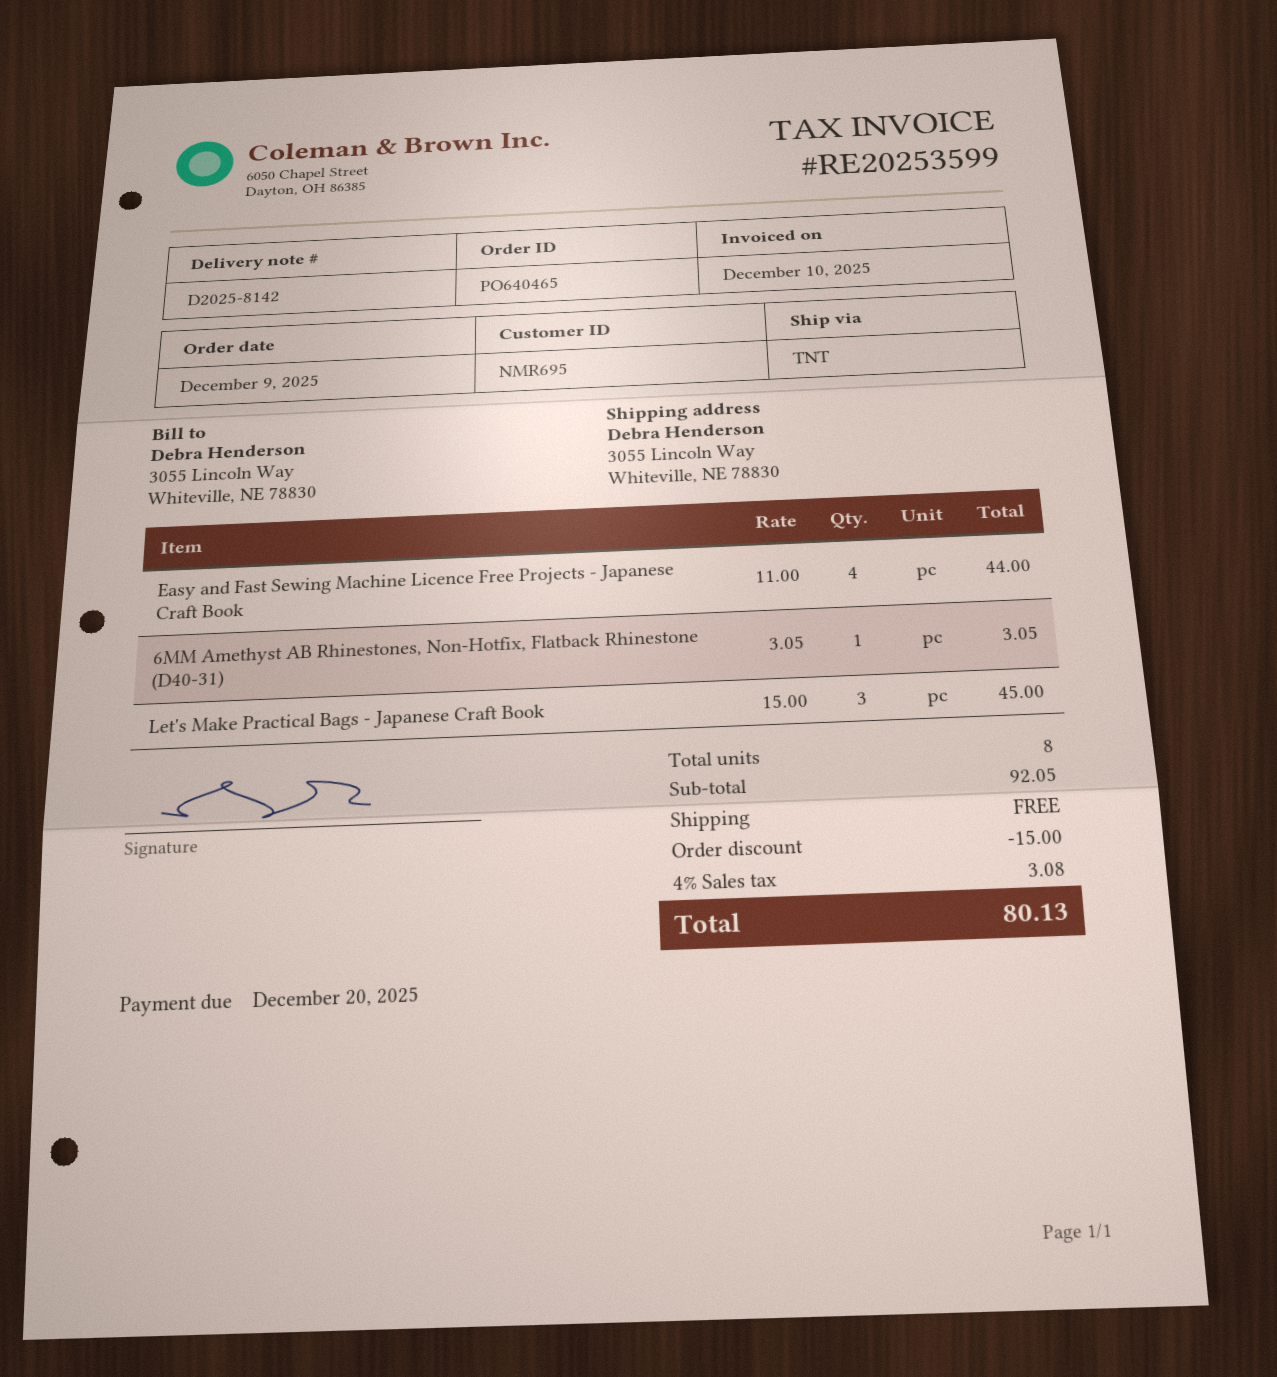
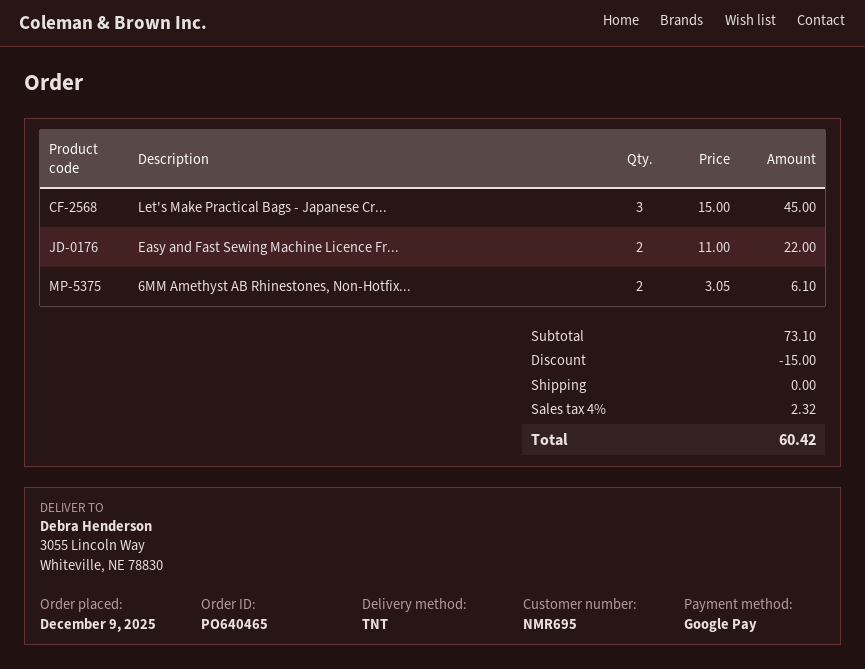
Easy and Fast Sewing Machine Licence Free Projects - Japanese Craft Book: 4 x 11.00 = 44.00 -> 2 x 11.00 = 22.00
6MM Amethyst AB Rhinestones, Non-Hotfix, Flatback Rhinestone (D40-31): 1 x 3.05 = 3.05 -> 2 x 3.05 = 6.10
subtotal: 92.05 -> 73.10
tax: 4% = 3.08 -> 4% = 2.32
total: 80.13 -> 60.42

